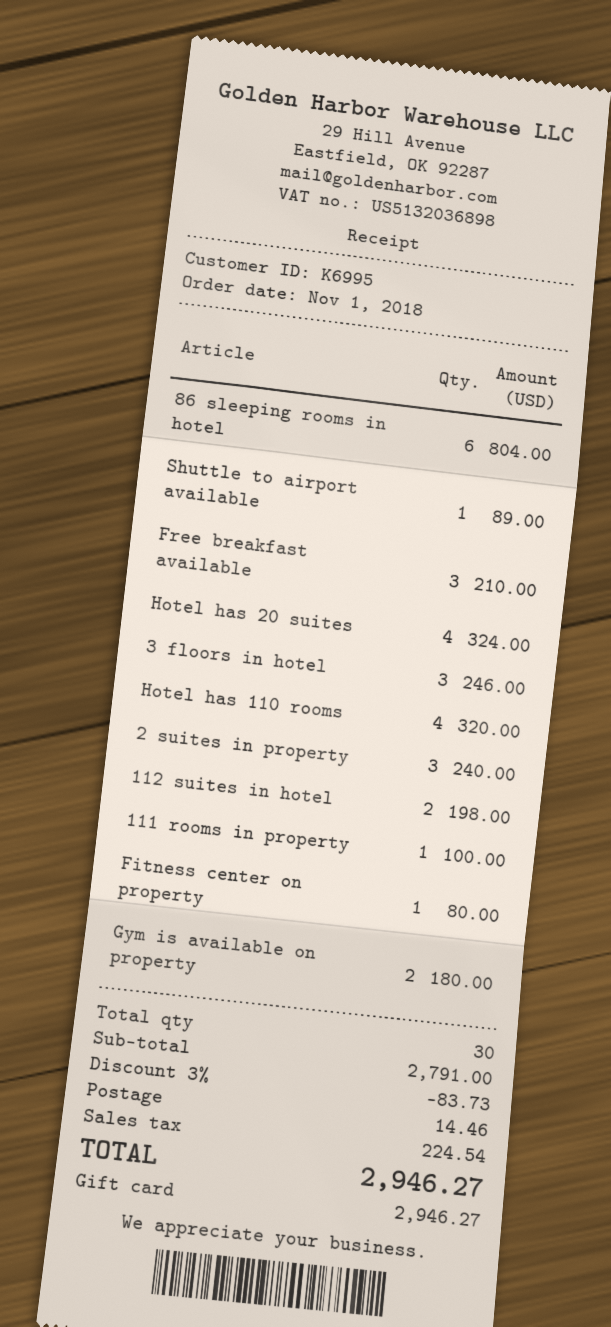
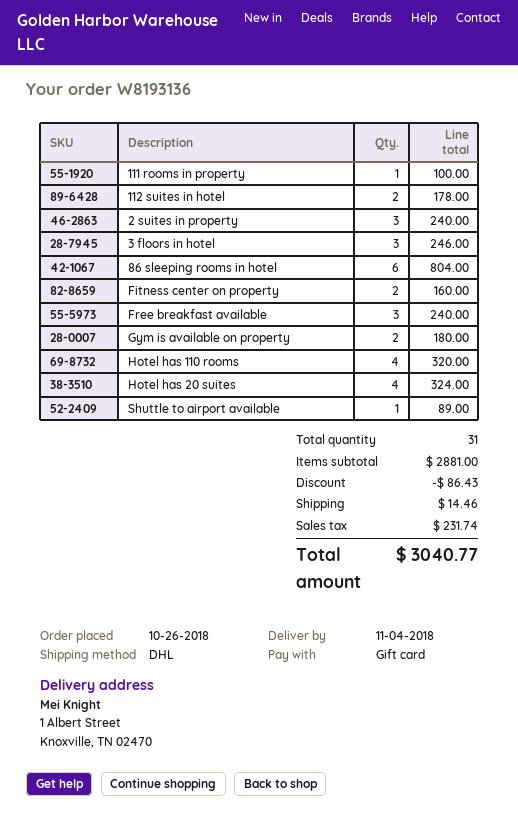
order date: 2018-11-01 -> 2018-10-26
Free breakfast available: 3 for 210.00 -> 3 for 240.00
112 suites in hotel: 2 for 198.00 -> 2 for 178.00
Fitness center on property: 1 for 80.00 -> 2 for 160.00
total quantity: 30 -> 31
subtotal: 2791.00 -> 2881.00
discount: 83.73 -> 86.43
tax: 224.54 -> 231.74
total: 2946.27 -> 3040.77

